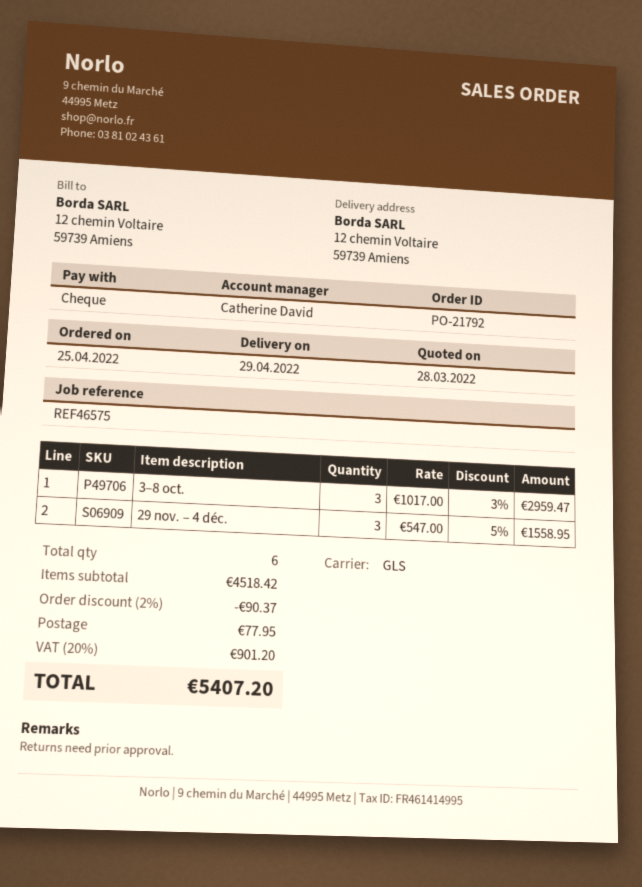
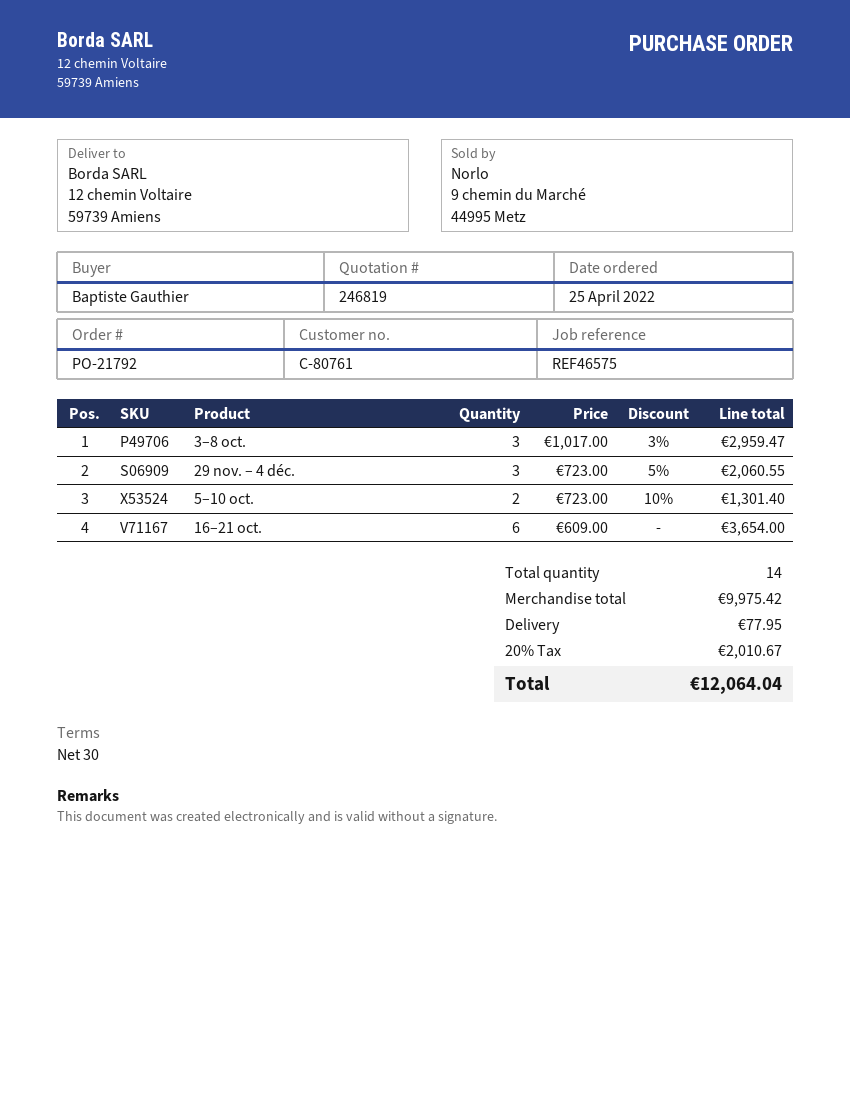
29 nov. – 4 déc.: 3 x 547.00 - 5% = 1558.95 -> 3 x 723.00 - 5% = 2060.55
5–10 oct.: none -> 2 x 723.00 - 10% = 1301.40
16–21 oct.: none -> 6 x 609.00 = 3654.00
total quantity: 6 -> 14
subtotal: 4518.42 -> 9975.42
discount: 2% = 90.37 -> none
tax: 20% = 901.20 -> 20% = 2010.67
total: 5407.20 -> 12064.04

